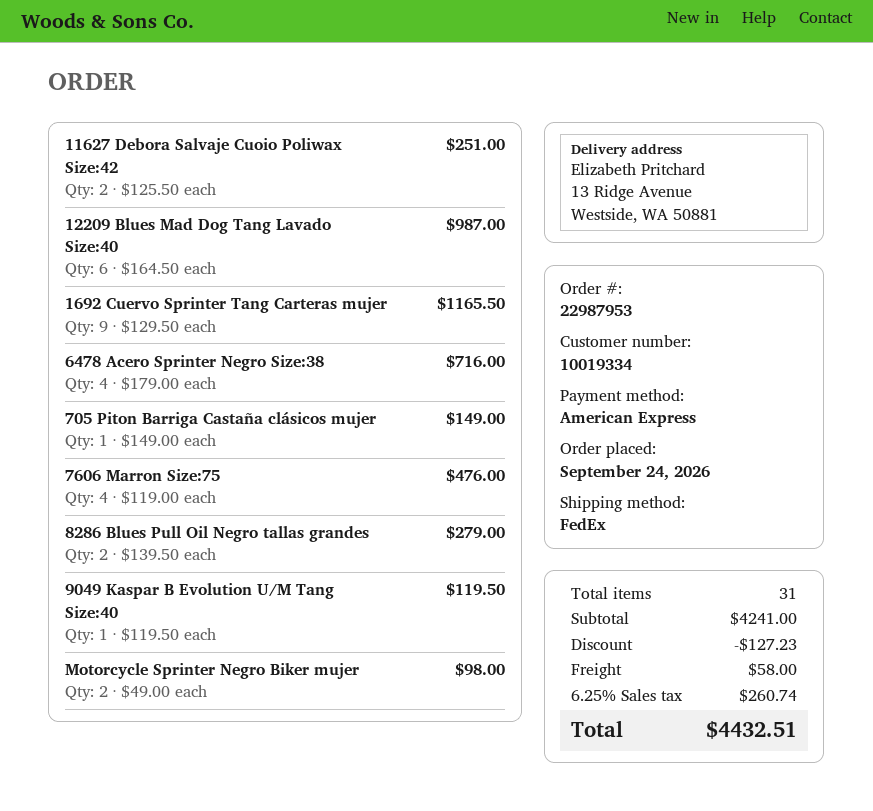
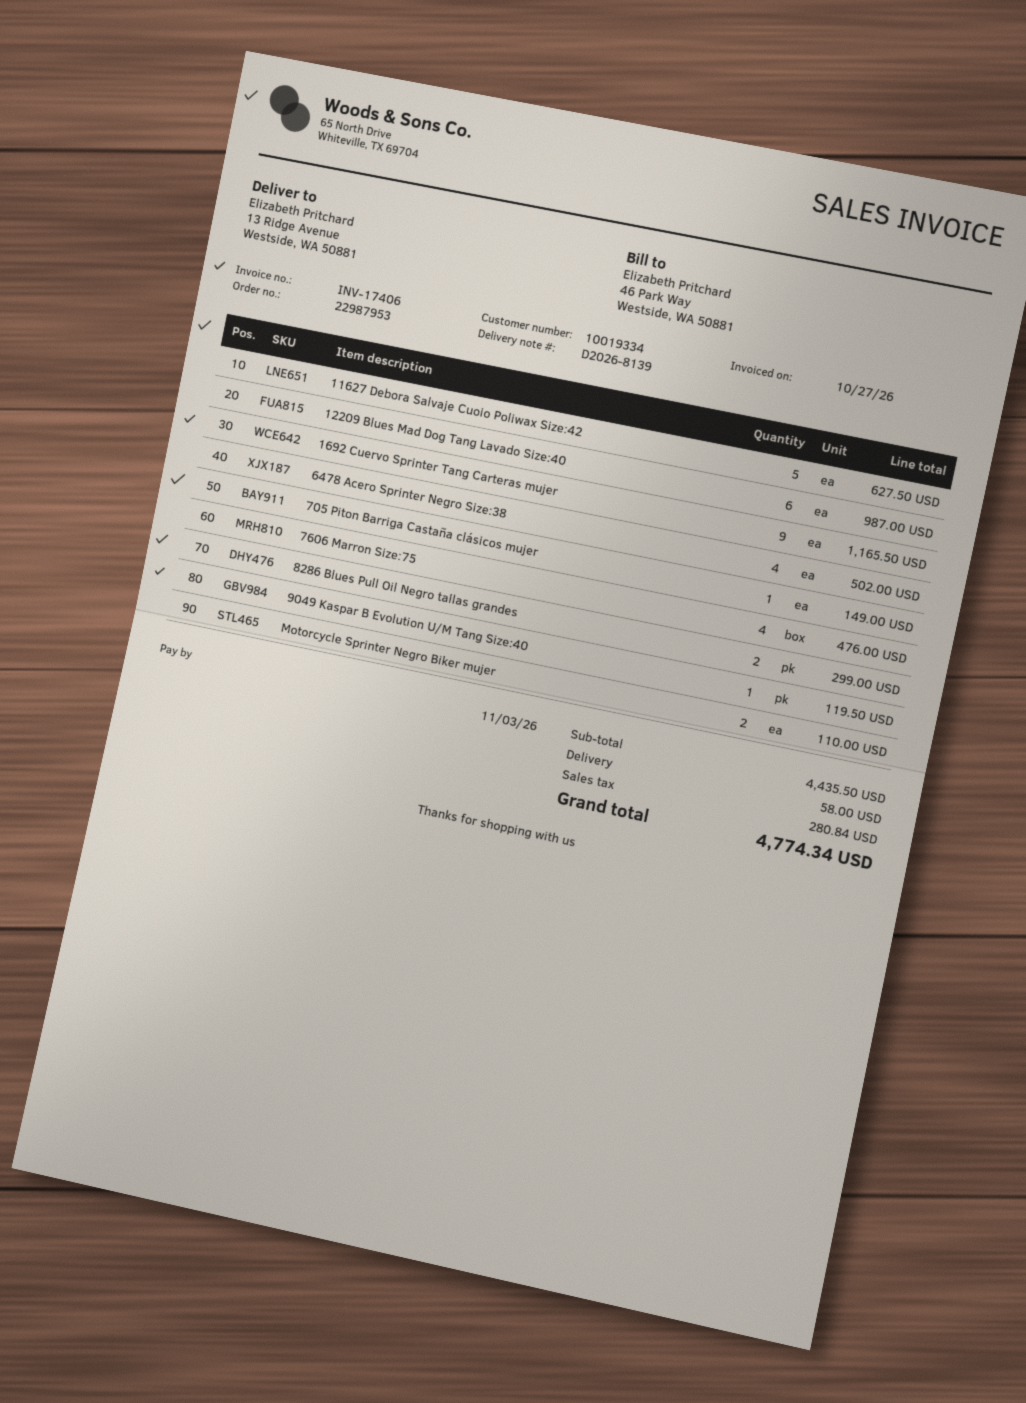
11627 Debora Salvaje Cuoio Poliwax Size:42: 2 for 251.00 -> 5 for 627.50
6478 Acero Sprinter Negro Size:38: 4 for 716.00 -> 4 for 502.00
8286 Blues Pull Oil Negro tallas grandes: 2 for 279.00 -> 2 for 299.00
Motorcycle Sprinter Negro Biker mujer: 2 for 98.00 -> 2 for 110.00
subtotal: 4241.00 -> 4435.50
discount: 127.23 -> none
tax: 260.74 -> 280.84
total: 4432.51 -> 4774.34

